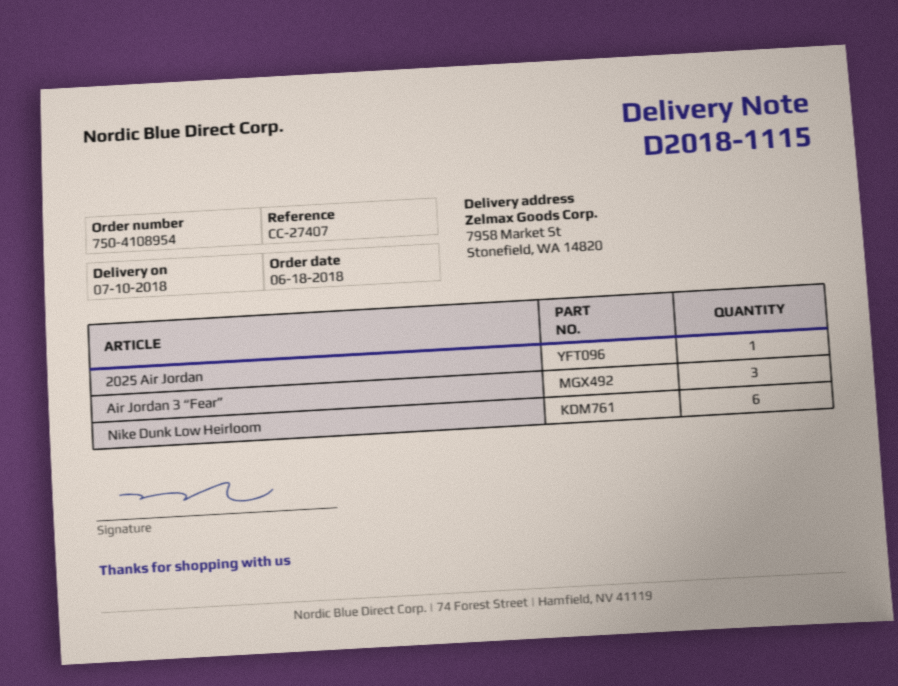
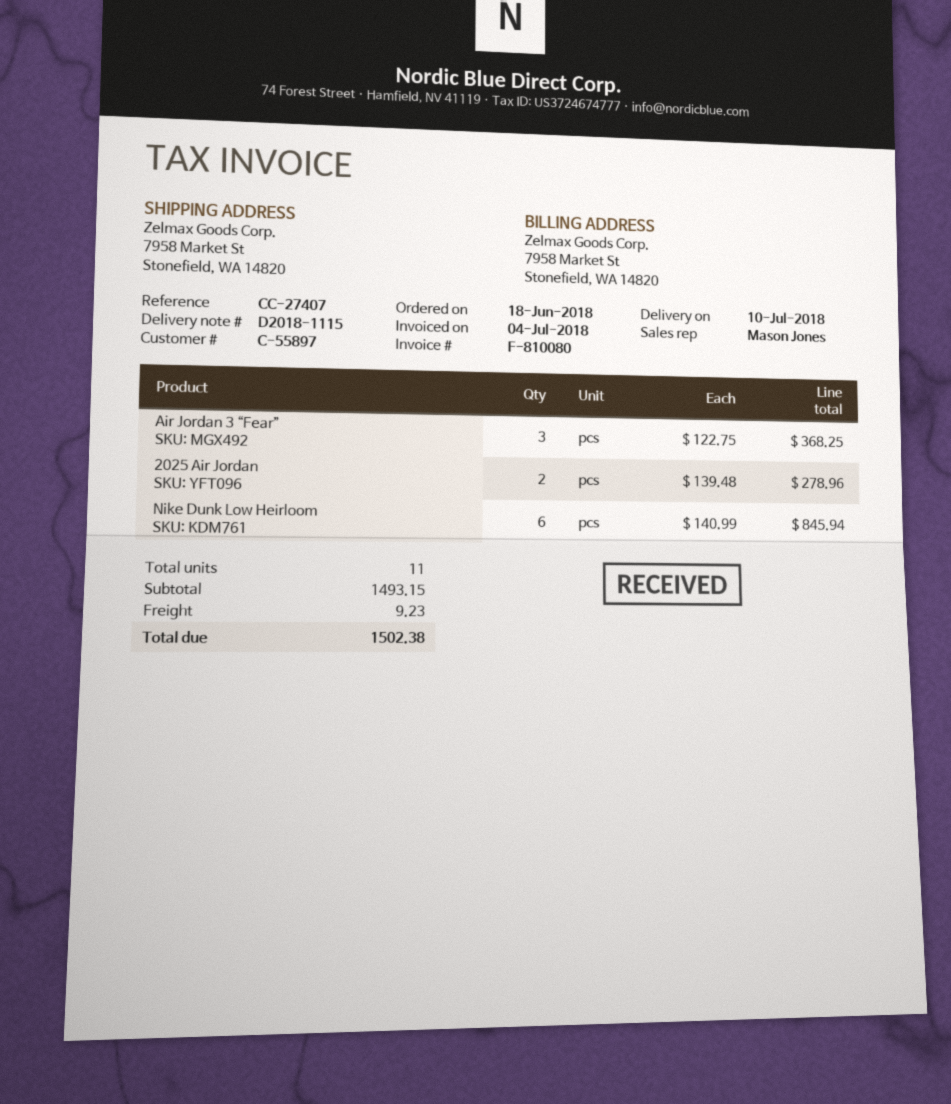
2025 Air Jordan: 1 -> 2

